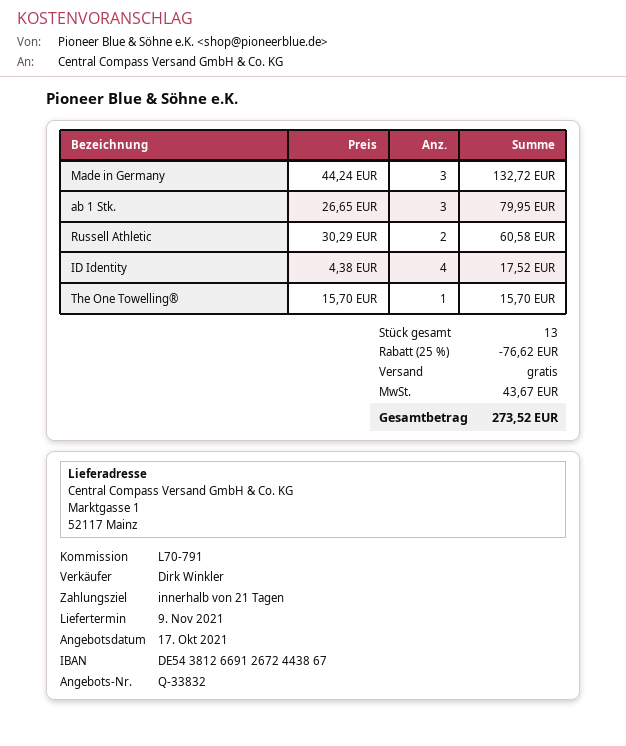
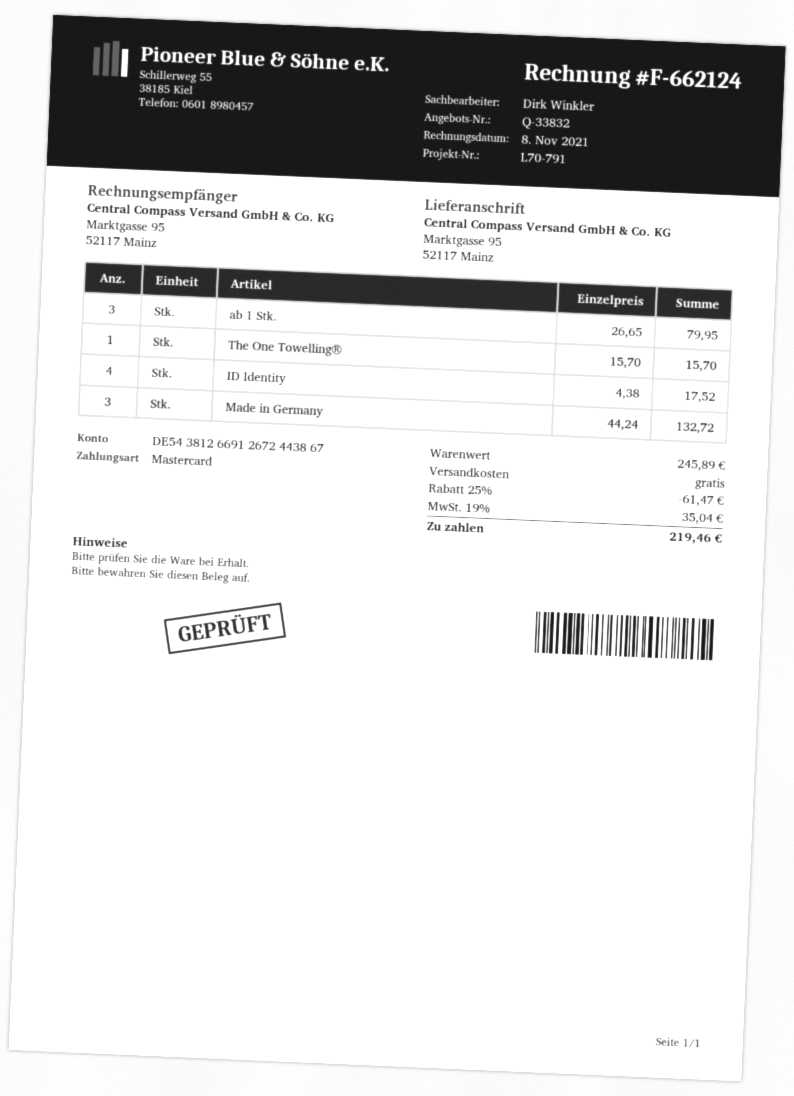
ship to: Marktgasse 1, 52117 Mainz -> Marktgasse 95, 52117 Mainz
Russell Athletic: 2 x 30.29 = 60.58 -> none
discount: 25% = 76.62 -> 25% = 61.47
tax: 43.67 -> 35.04
total: 273.52 -> 219.46

